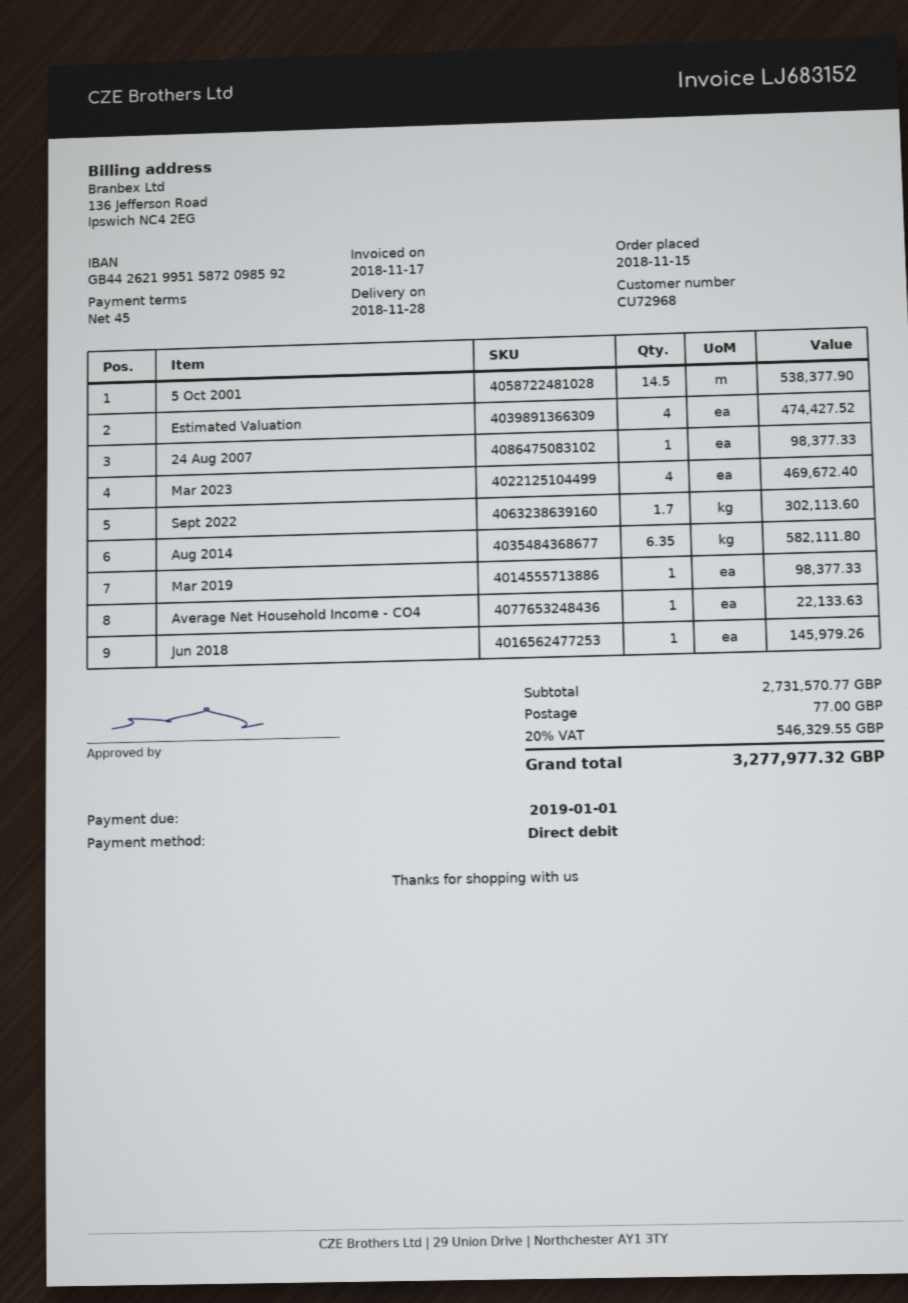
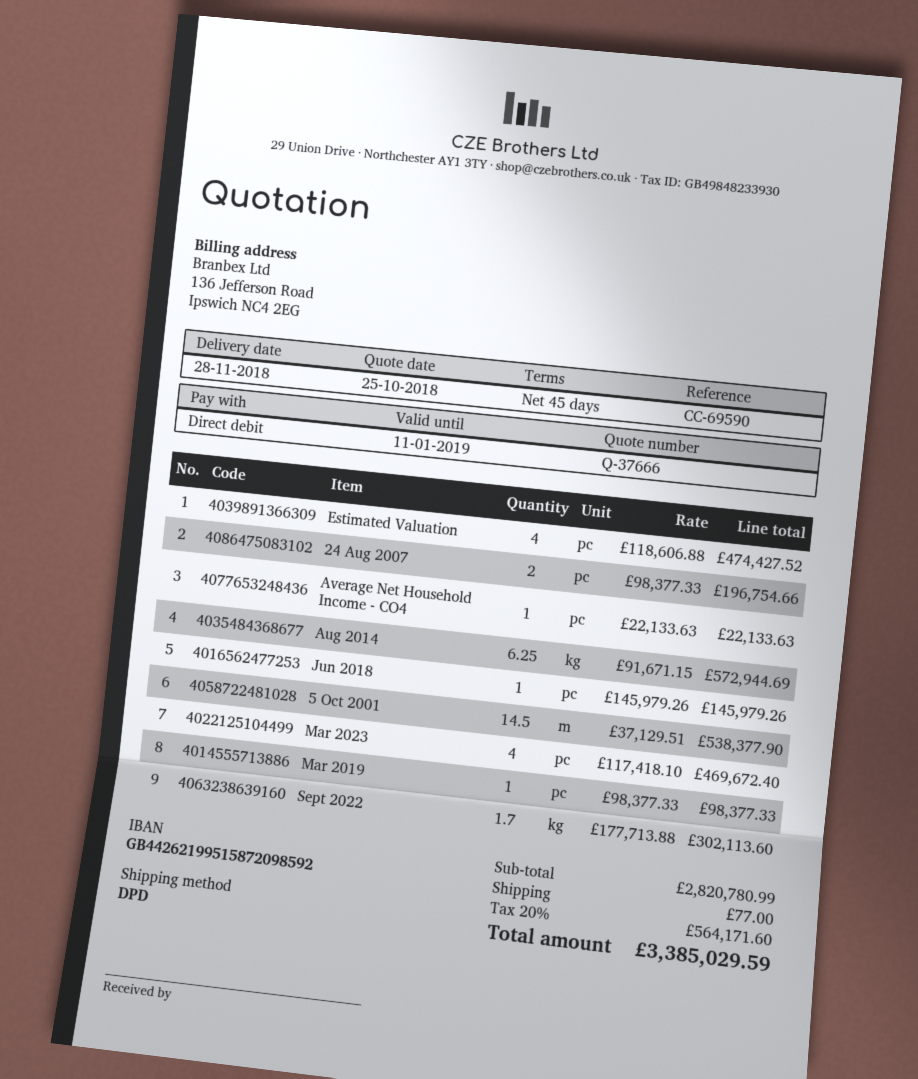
24 Aug 2007: 1 for 98377.33 -> 2 for 196754.66
Aug 2014: 6.35 for 582111.80 -> 6.25 for 572944.69
subtotal: 2731570.77 -> 2820780.99
tax: 20% = 546329.55 -> 20% = 564171.60
total: 3277977.32 -> 3385029.59

